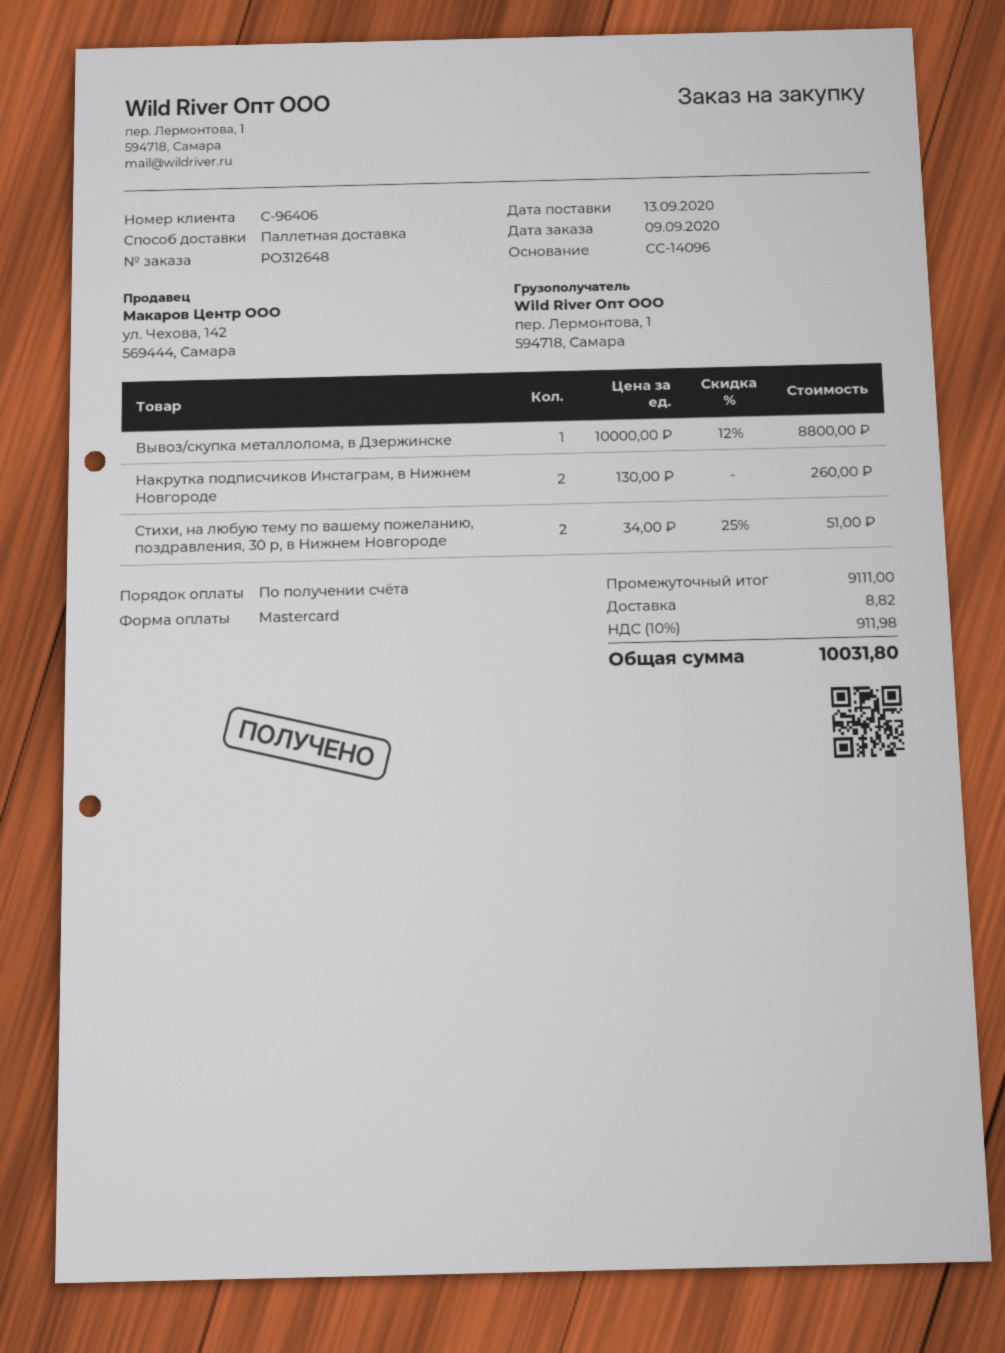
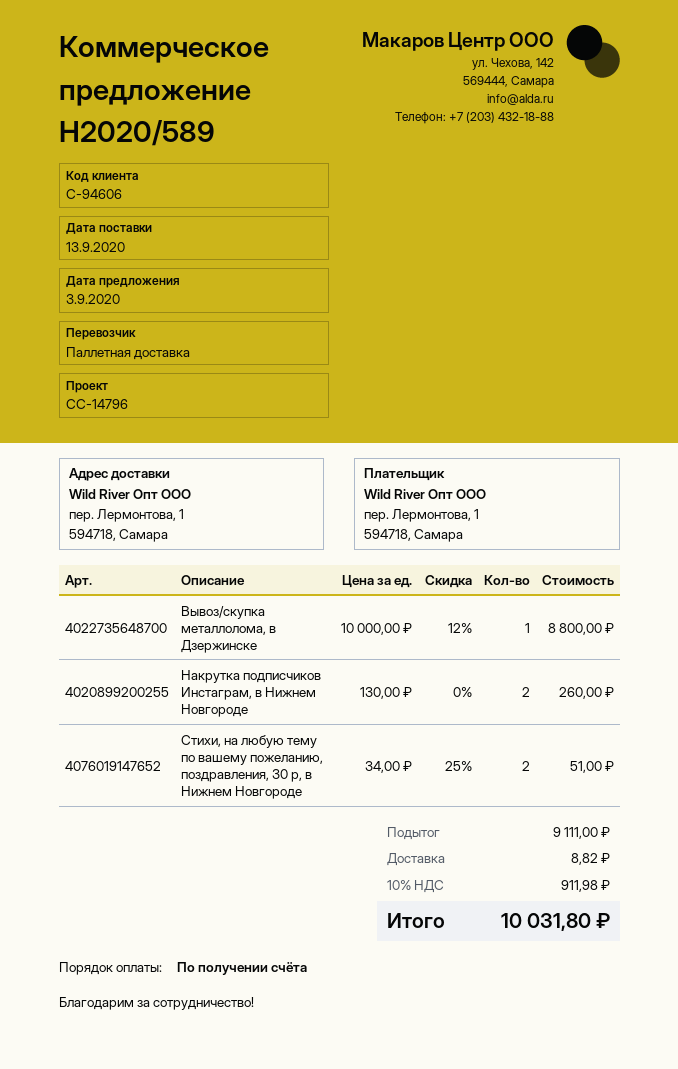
customer number: C-96406 -> C-94606
reference: CC-14096 -> CC-14796

